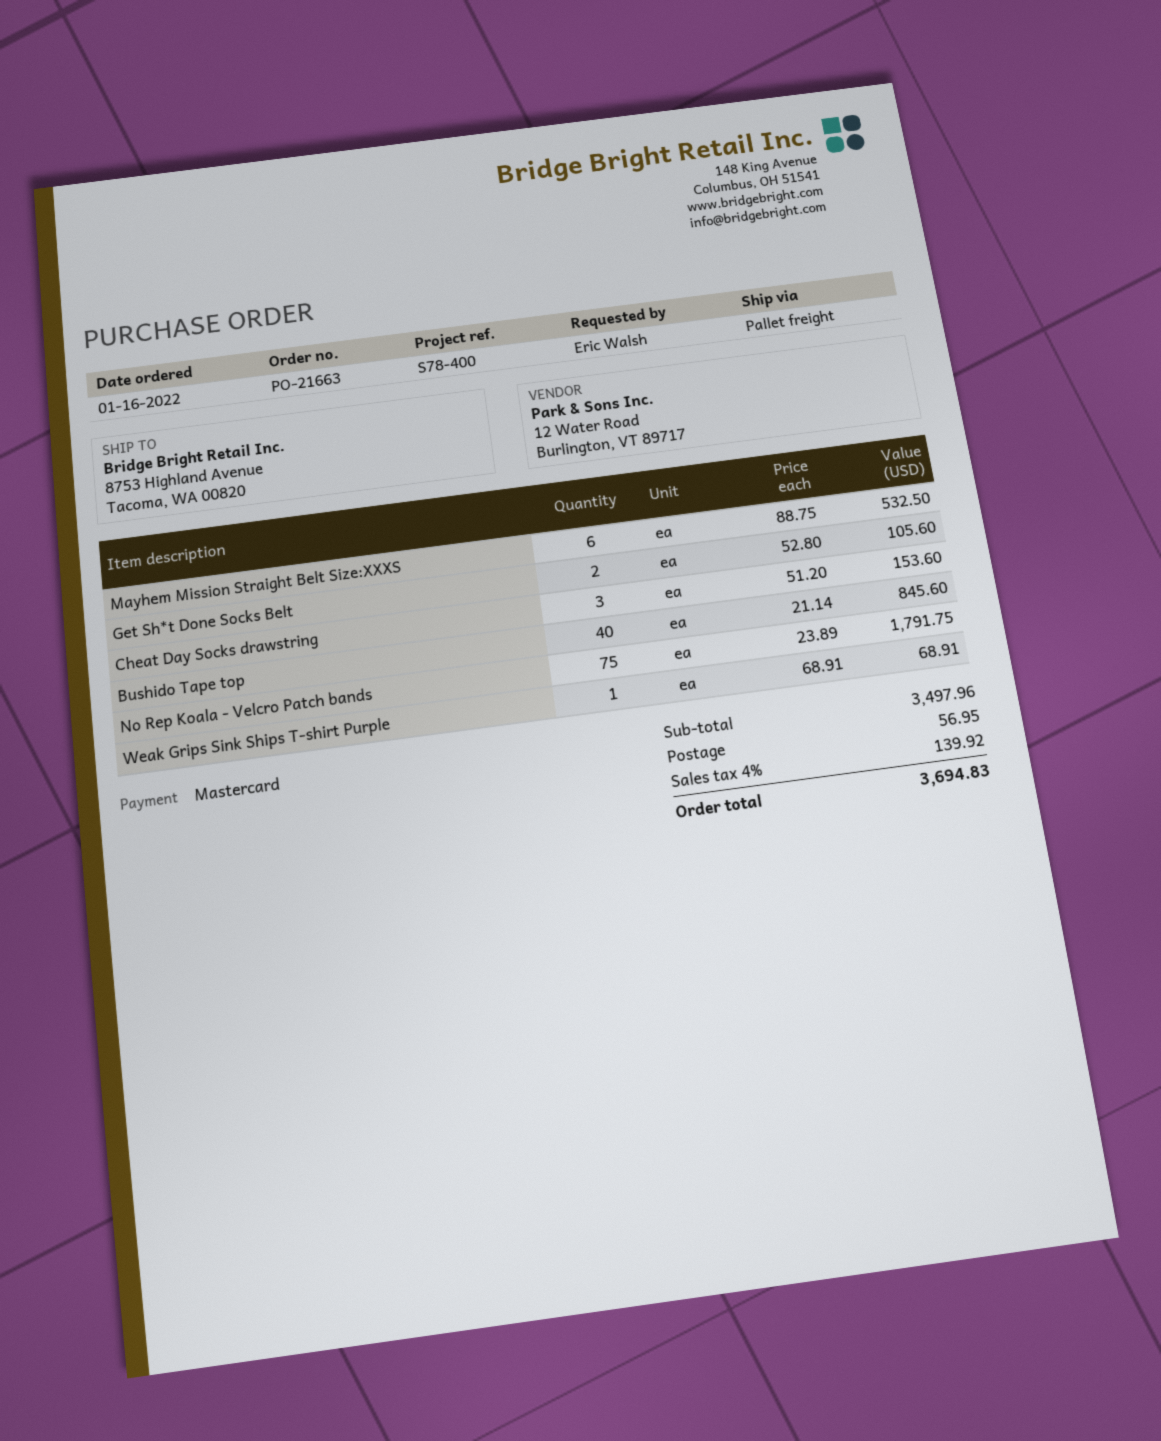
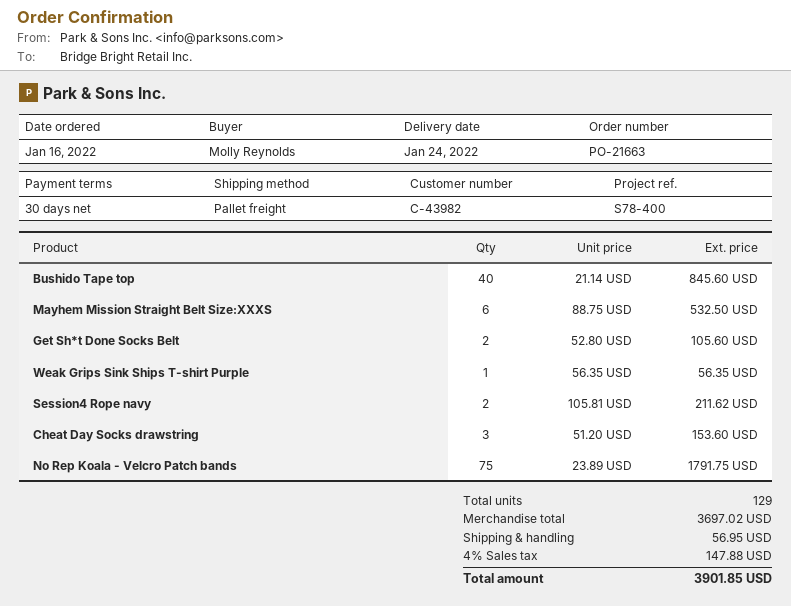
ordered by: Eric Walsh -> Molly Reynolds
Weak Grips Sink Ships T-shirt Purple: 1 x 68.91 = 68.91 -> 1 x 56.35 = 56.35
Session4 Rope navy: none -> 2 x 105.81 = 211.62
subtotal: 3497.96 -> 3697.02
tax: 4% = 139.92 -> 4% = 147.88
total: 3694.83 -> 3901.85

